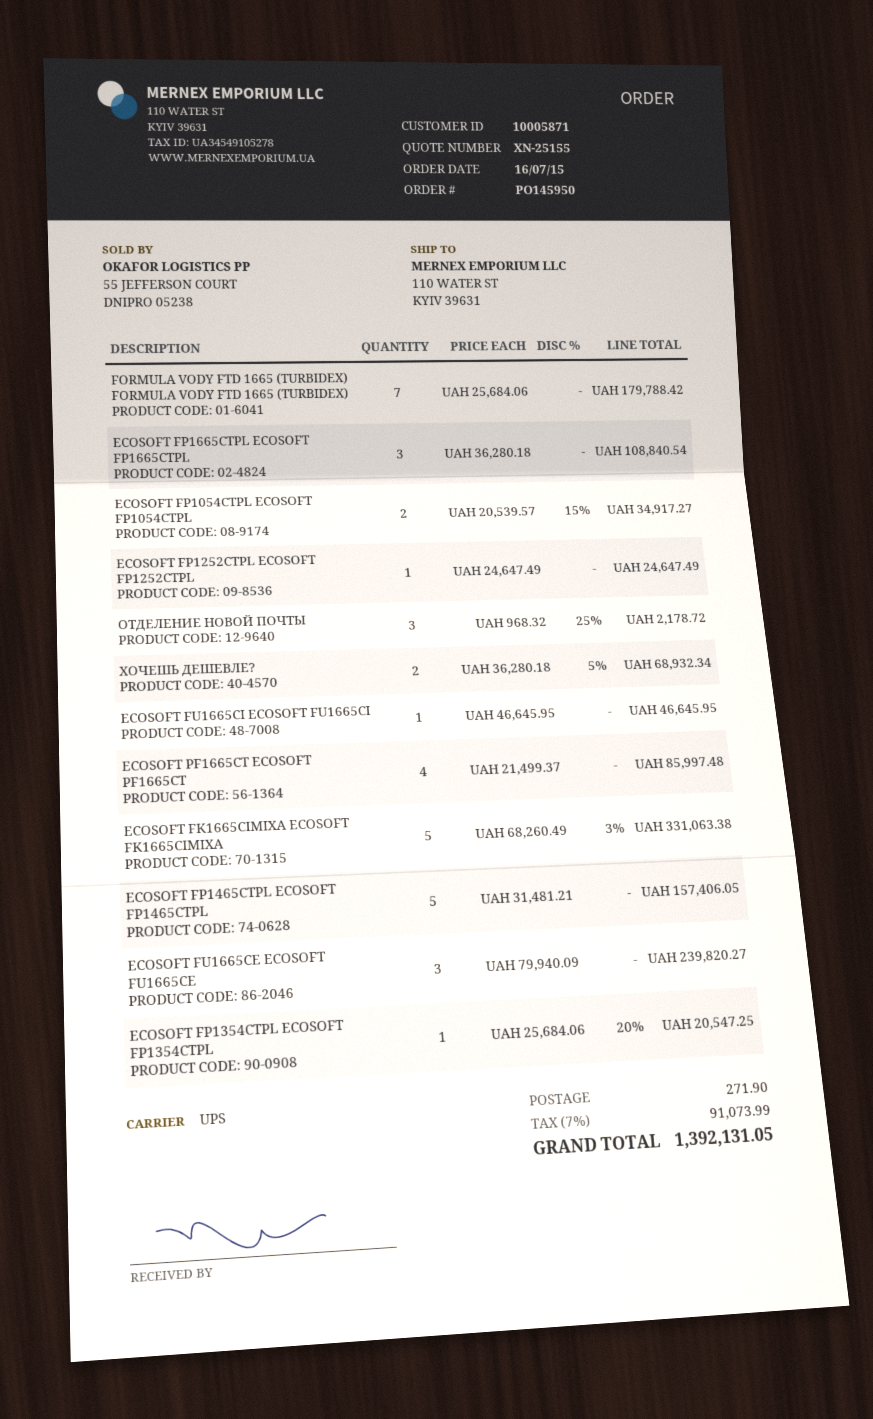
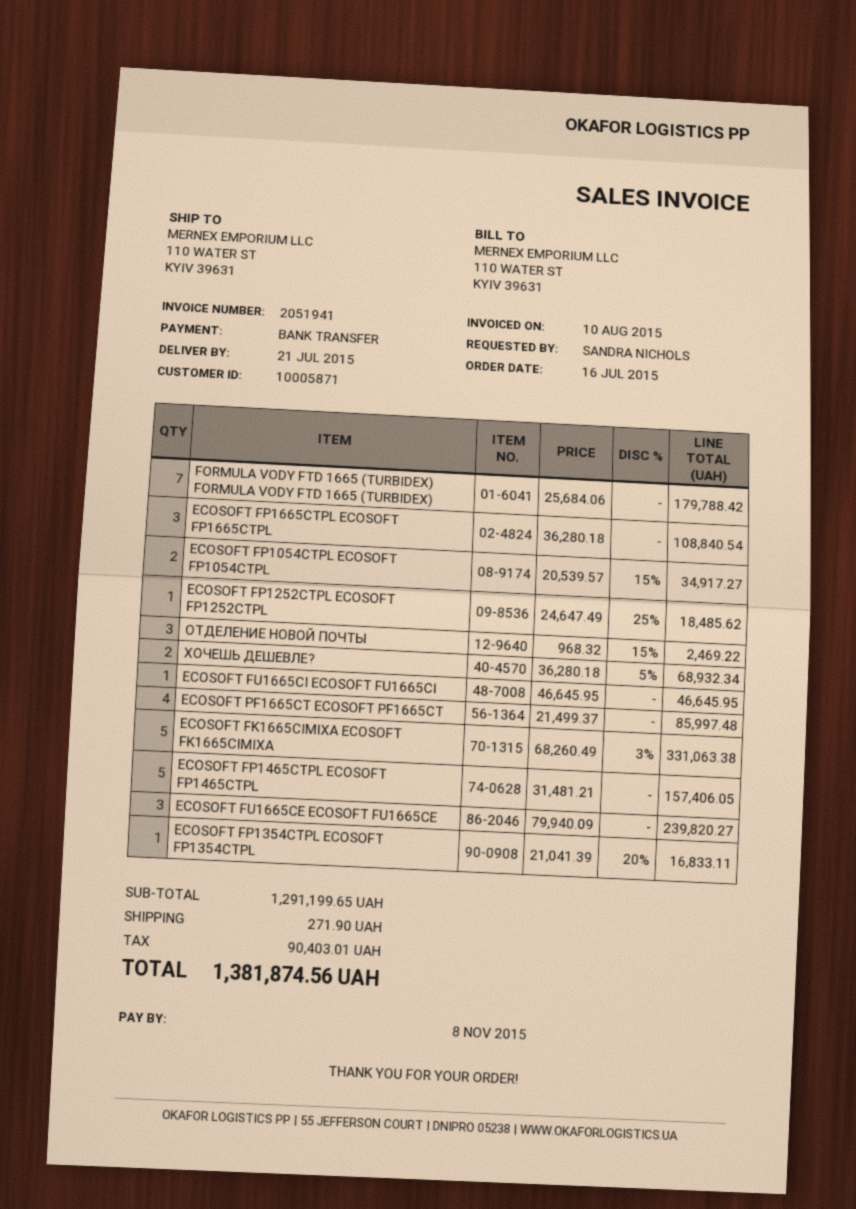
ECOSOFT FP1252CTPL ECOSOFT FP1252CTPL: 1 x 24647.49 = 24647.49 -> 1 x 24647.49 - 25% = 18485.62
ОТДЕЛЕНИЕ НОВОЙ ПОЧТЫ: 3 x 968.32 - 25% = 2178.72 -> 3 x 968.32 - 15% = 2469.22
ECOSOFT FP1354CTPL ECOSOFT FP1354CTPL: 1 x 25684.06 - 20% = 20547.25 -> 1 x 21041.39 - 20% = 16833.11
tax: 91073.99 -> 90403.01
total: 1392131.05 -> 1381874.56

